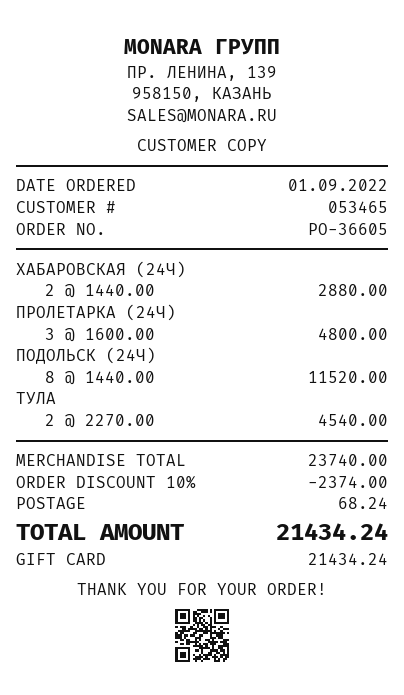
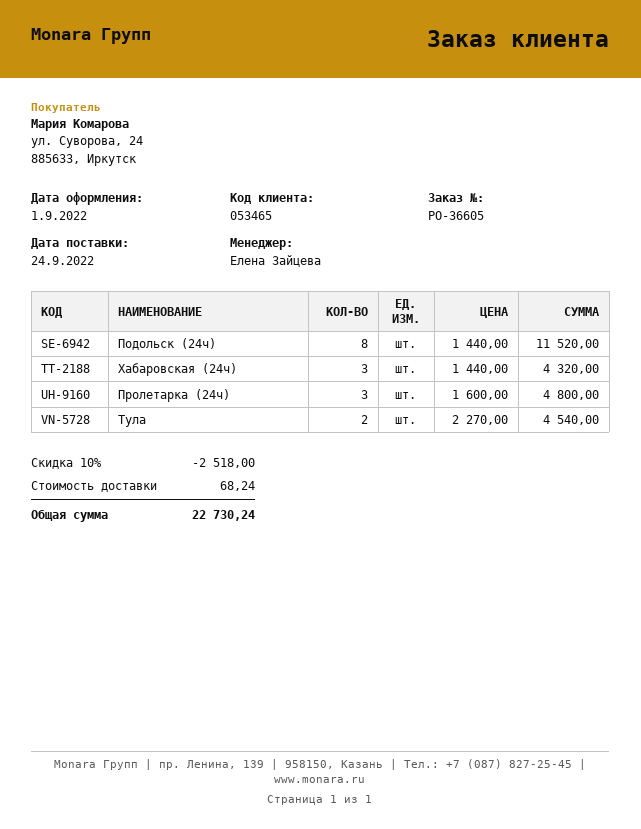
ХАБАРОВСКАЯ (24Ч): 2 x 1440.00 = 2880.00 -> 3 x 1440.00 = 4320.00
discount: 10% = 2374.00 -> 10% = 2518.00
total: 21434.24 -> 22730.24

